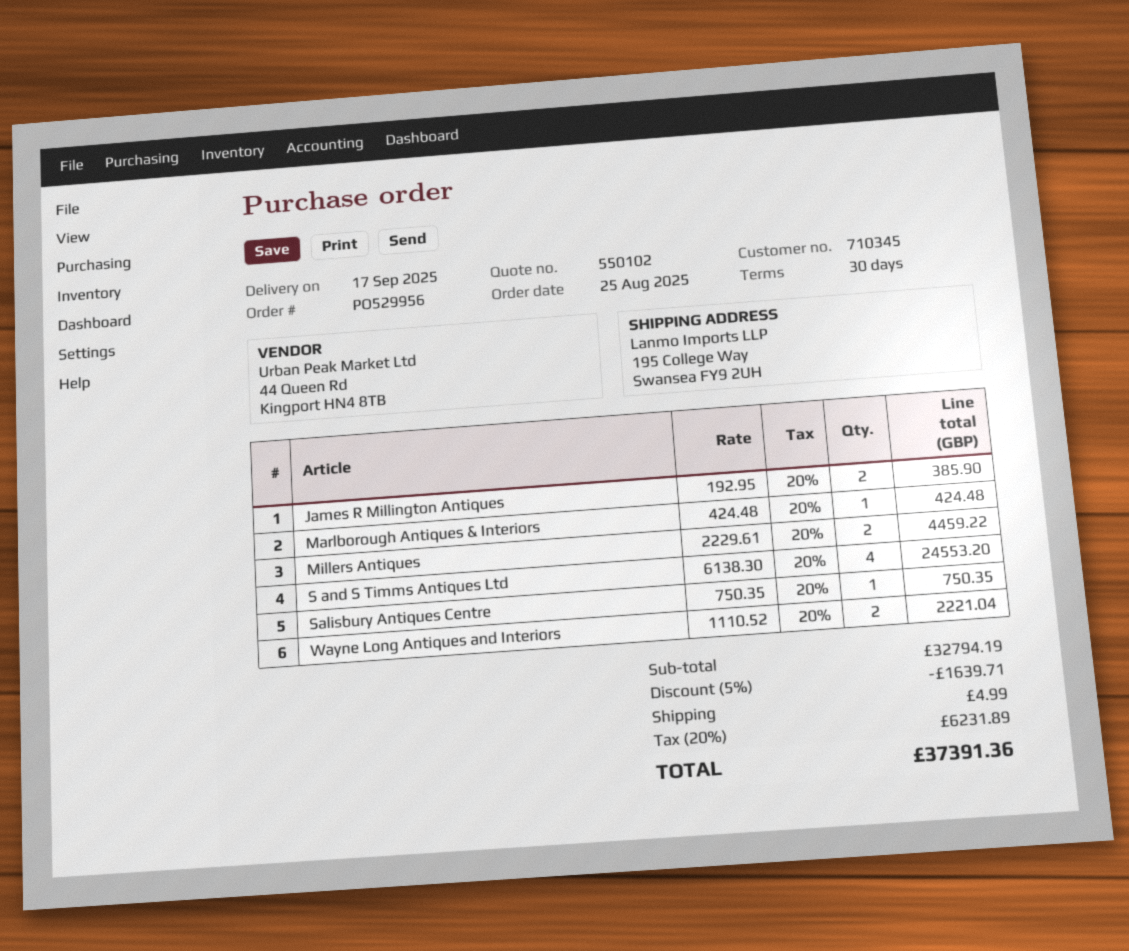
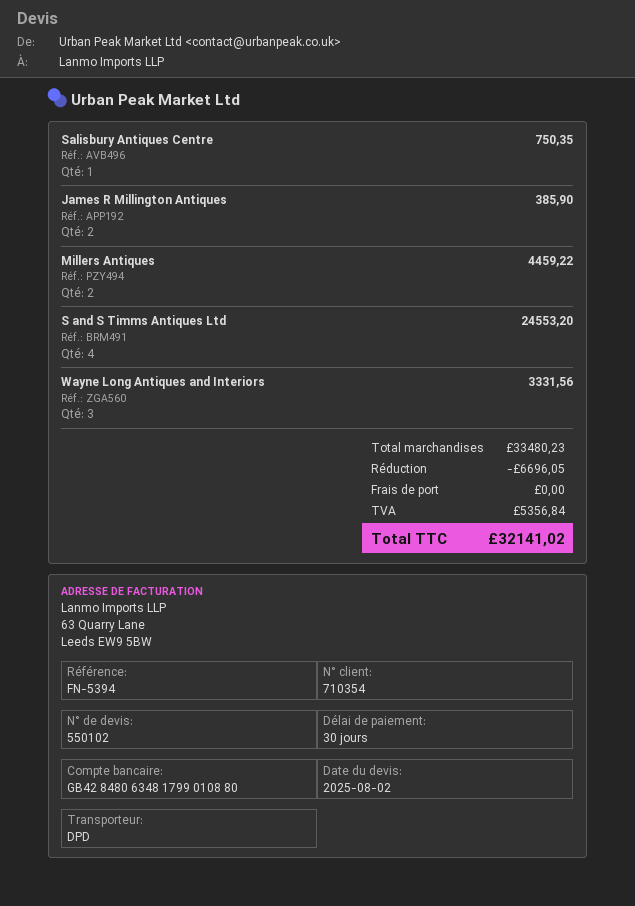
customer number: 710345 -> 710354
Marlborough Antiques & Interiors: 1 for 424.48 -> none
Wayne Long Antiques and Interiors: 2 for 2221.04 -> 3 for 3331.56
subtotal: 32794.19 -> 33480.23
discount: 1639.71 -> 6696.05
shipping: 4.99 -> 0.00
tax: 6231.89 -> 5356.84
total: 37391.36 -> 32141.02

